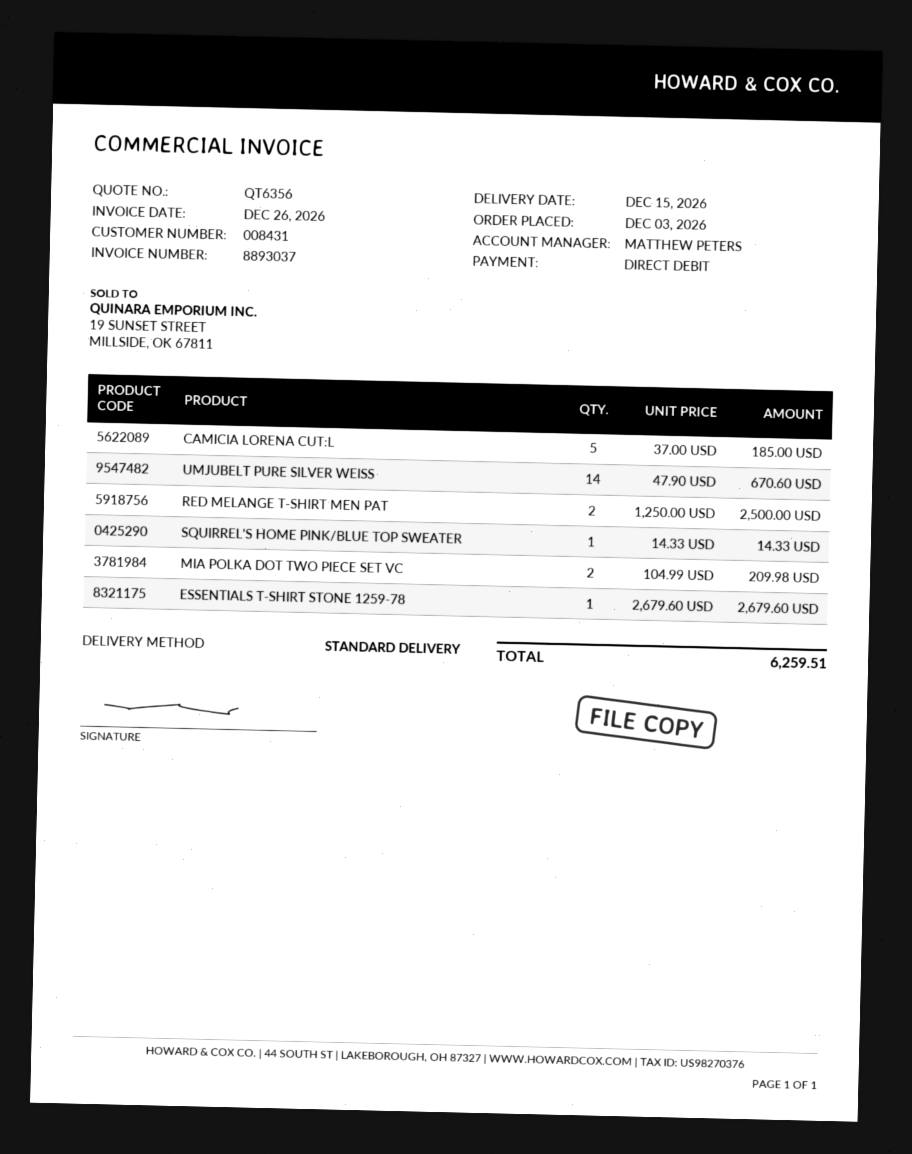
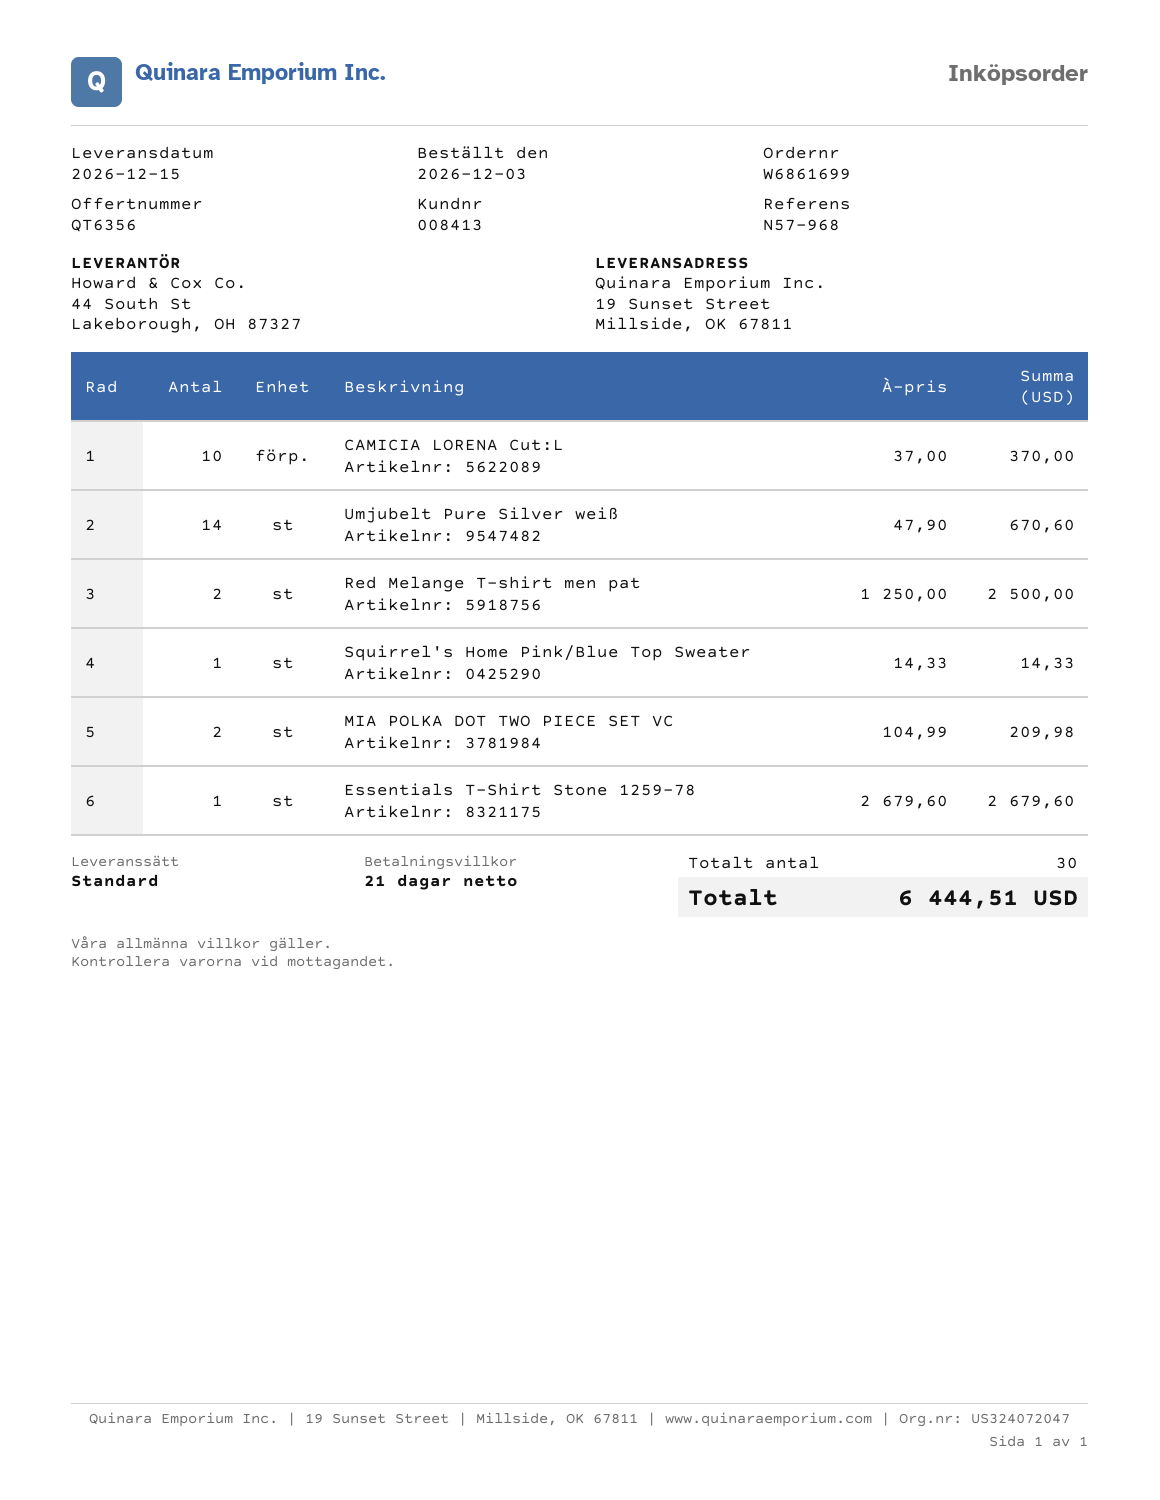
customer number: 008431 -> 008413
CAMICIA LORENA CUT:L: 5 x 37.00 = 185.00 -> 10 x 37.00 = 370.00
total: 6259.51 -> 6444.51

